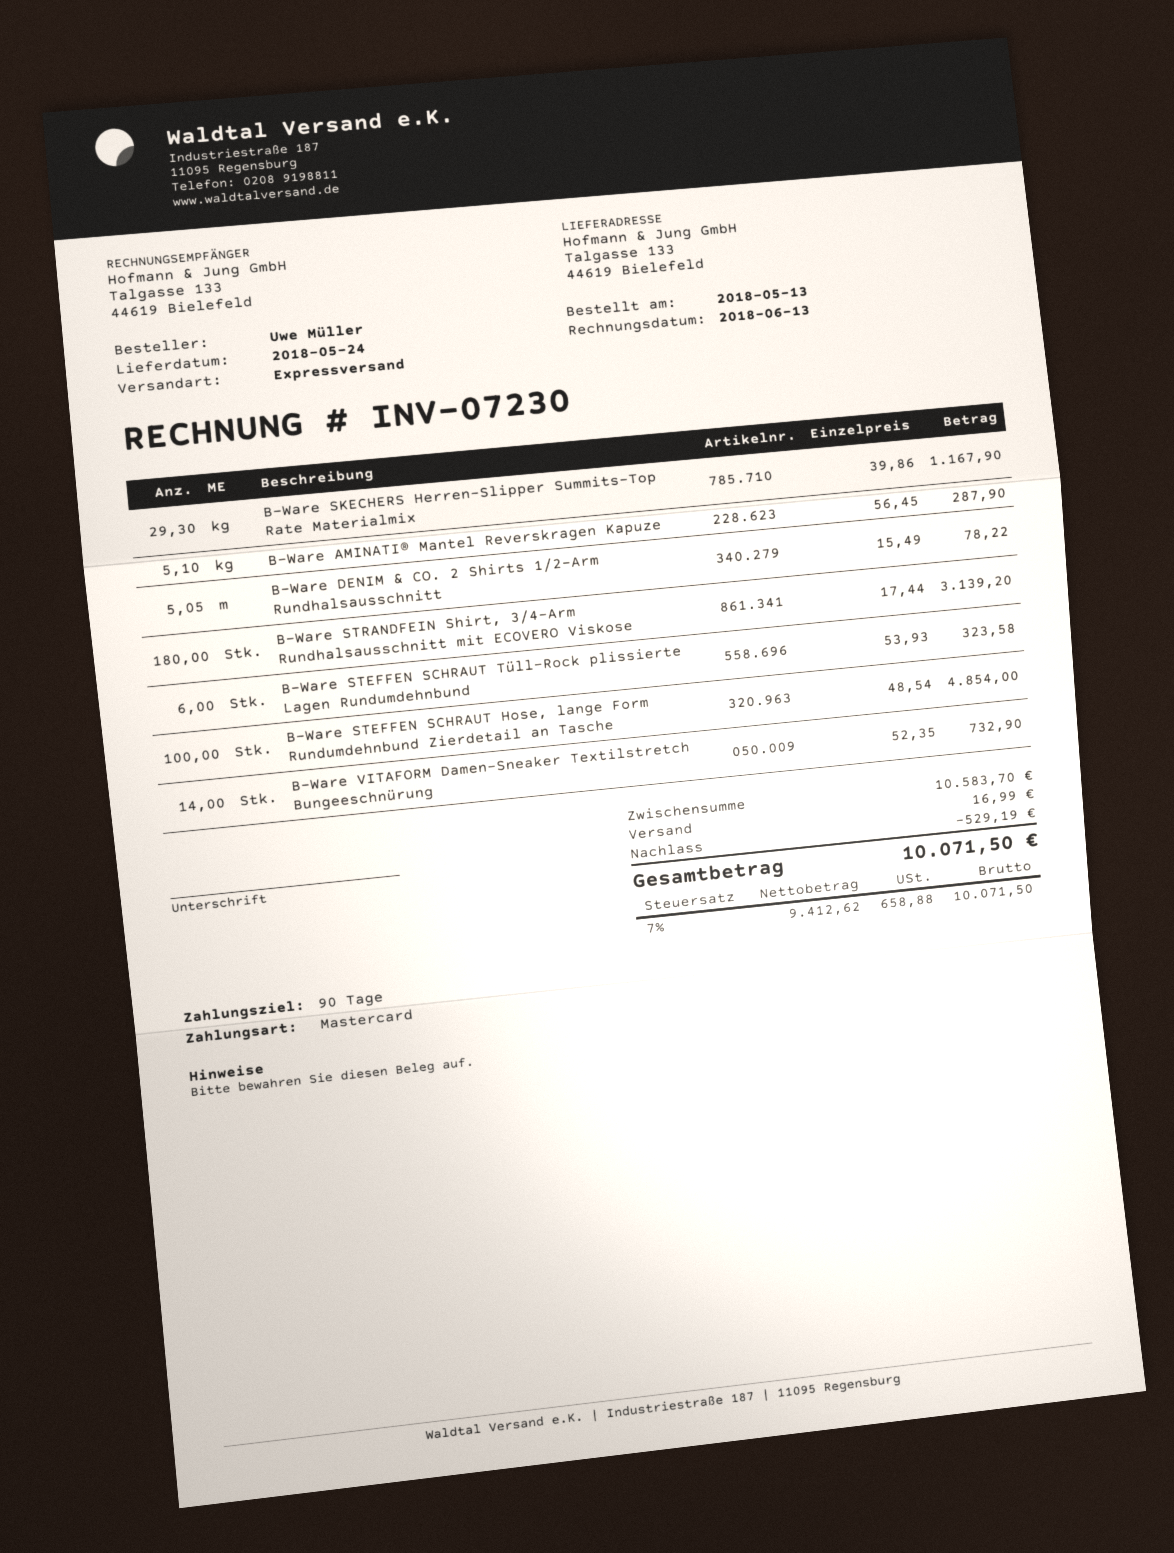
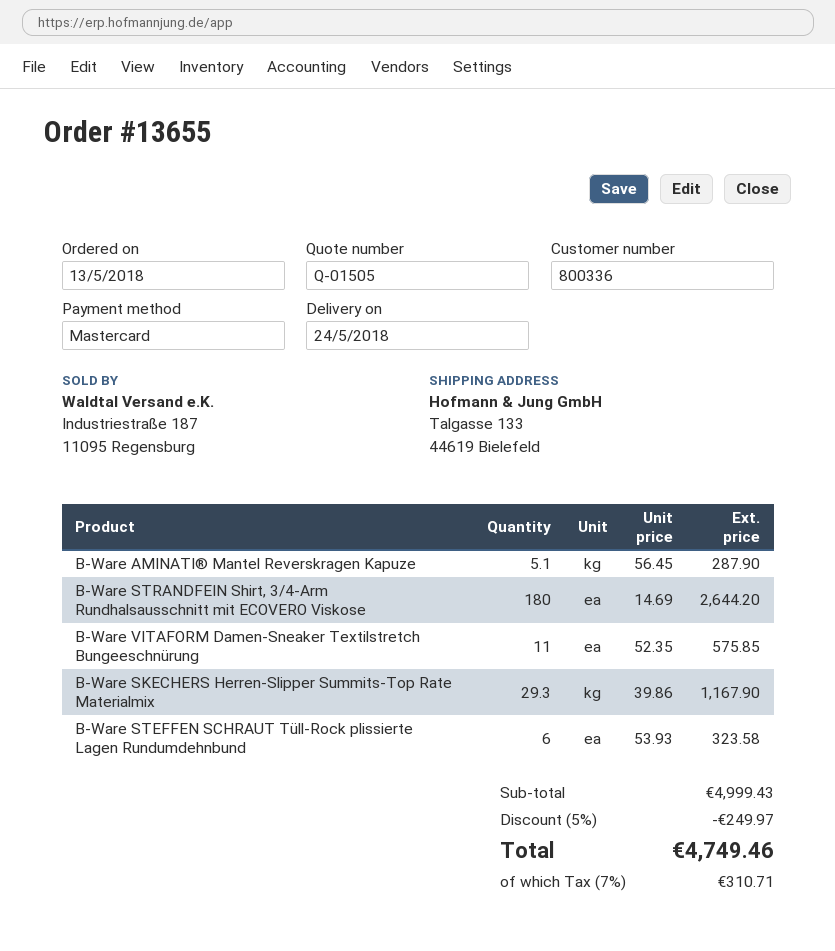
B-Ware DENIM & CO. 2 Shirts 1/2-Arm Rundhalsausschnitt: 5.05 x 15.49 = 78.22 -> none
B-Ware STRANDFEIN Shirt, 3/4-Arm Rundhalsausschnitt mit ECOVERO Viskose: 180 x 17.44 = 3139.20 -> 180 x 14.69 = 2644.20
B-Ware STEFFEN SCHRAUT Hose, lange Form Rundumdehnbund Zierdetail an Tasche: 100 x 48.54 = 4854.00 -> none
B-Ware VITAFORM Damen-Sneaker Textilstretch Bungeeschnürung: 14 x 52.35 = 732.90 -> 11 x 52.35 = 575.85
subtotal: 10583.70 -> 4999.43
discount: 529.19 -> 249.97
shipping: 16.99 -> none
tax: 7% = 658.88 -> 7% = 310.71
total: 10071.50 -> 4749.46

